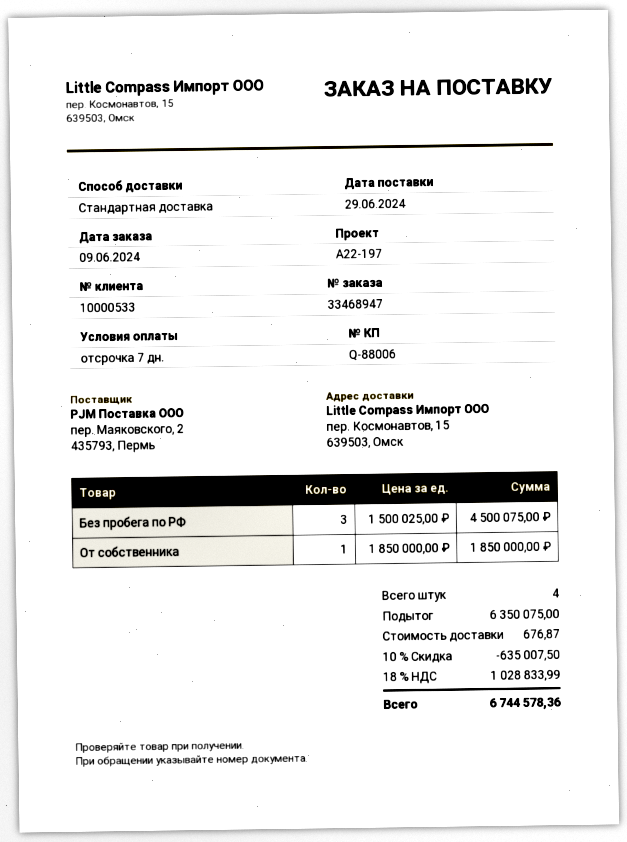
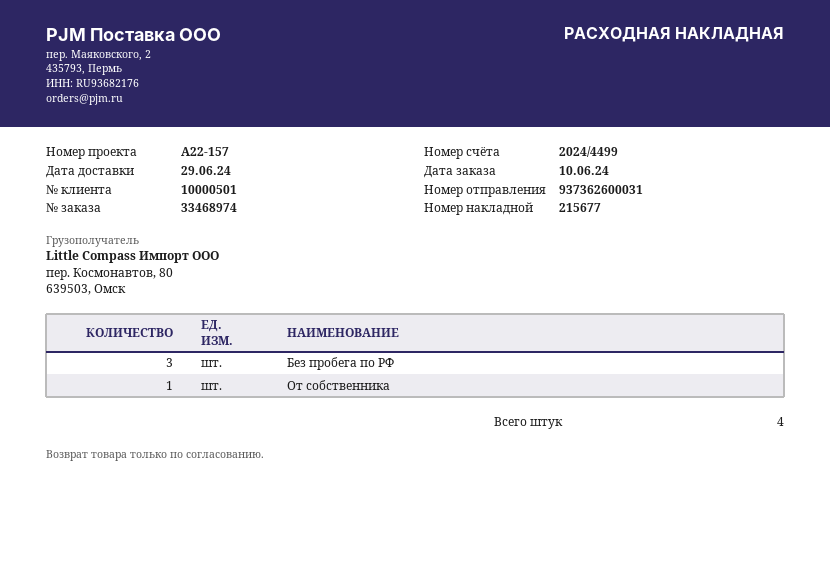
order number: 33468947 -> 33468974
order date: 2024-06-09 -> 2024-06-10
customer number: 10000533 -> 10000501
reference: A22-197 -> A22-157
ship to: пер. Космонавтов, 15, 639503, Омск -> пер. Космонавтов, 80, 639503, Омск

